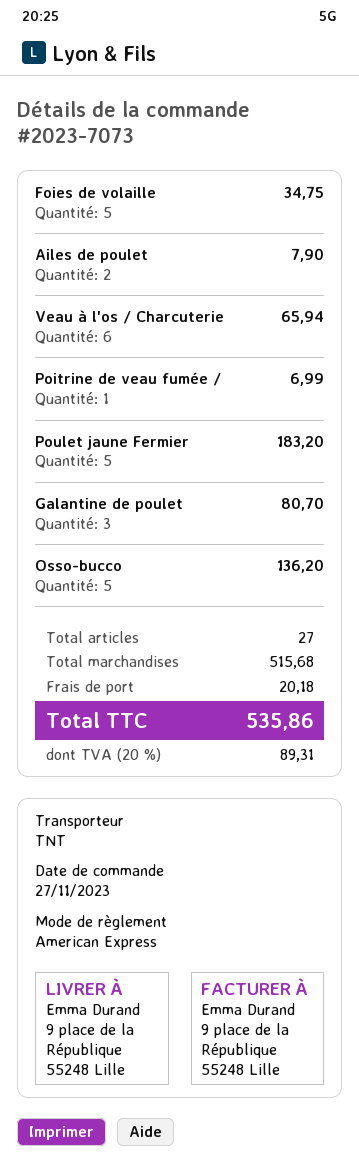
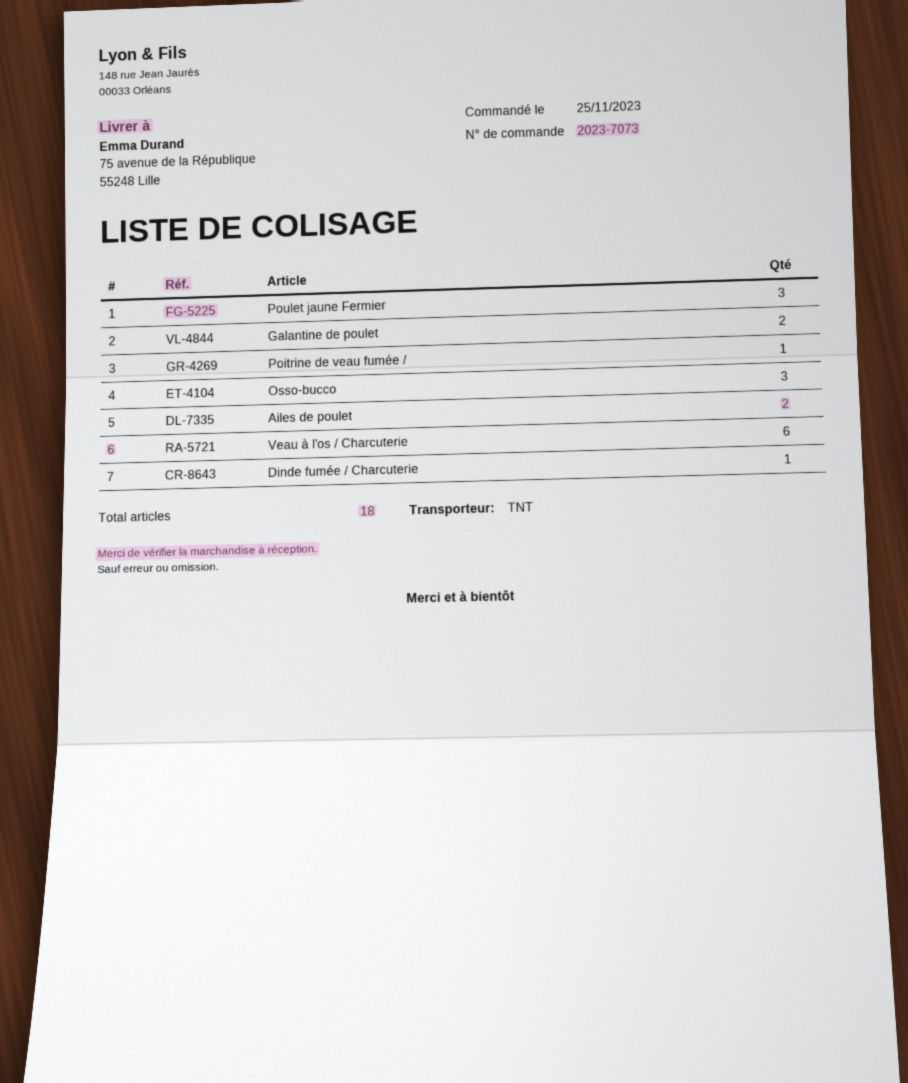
order date: 2023-11-27 -> 2023-11-25
ship to: 9 place de la République, 55248 Lille -> 75 avenue de la République, 55248 Lille
Foies de volaille: 5 -> none
Poulet jaune Fermier: 5 -> 3
Galantine de poulet: 3 -> 2
Osso-bucco: 5 -> 3
Dinde fumée / Charcuterie: none -> 1
total quantity: 27 -> 18

